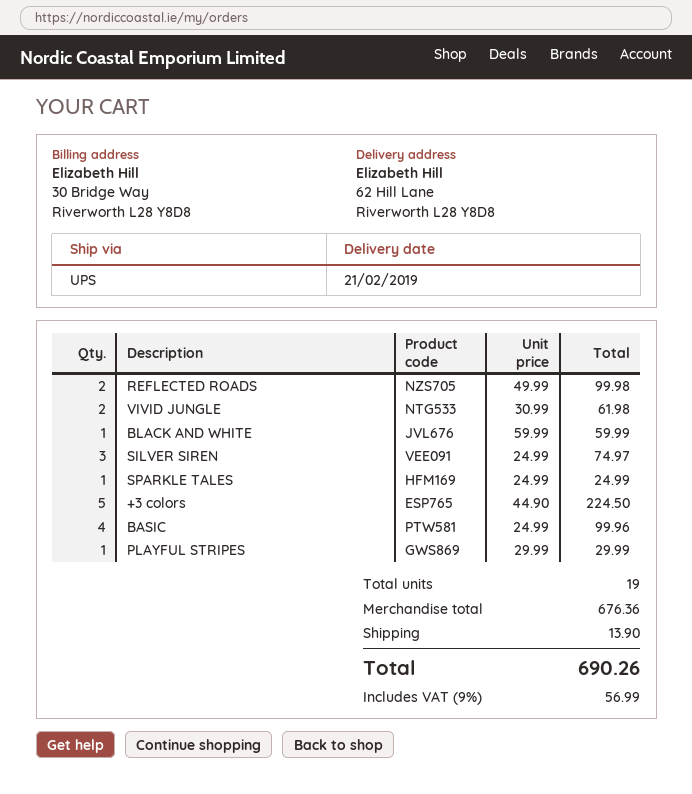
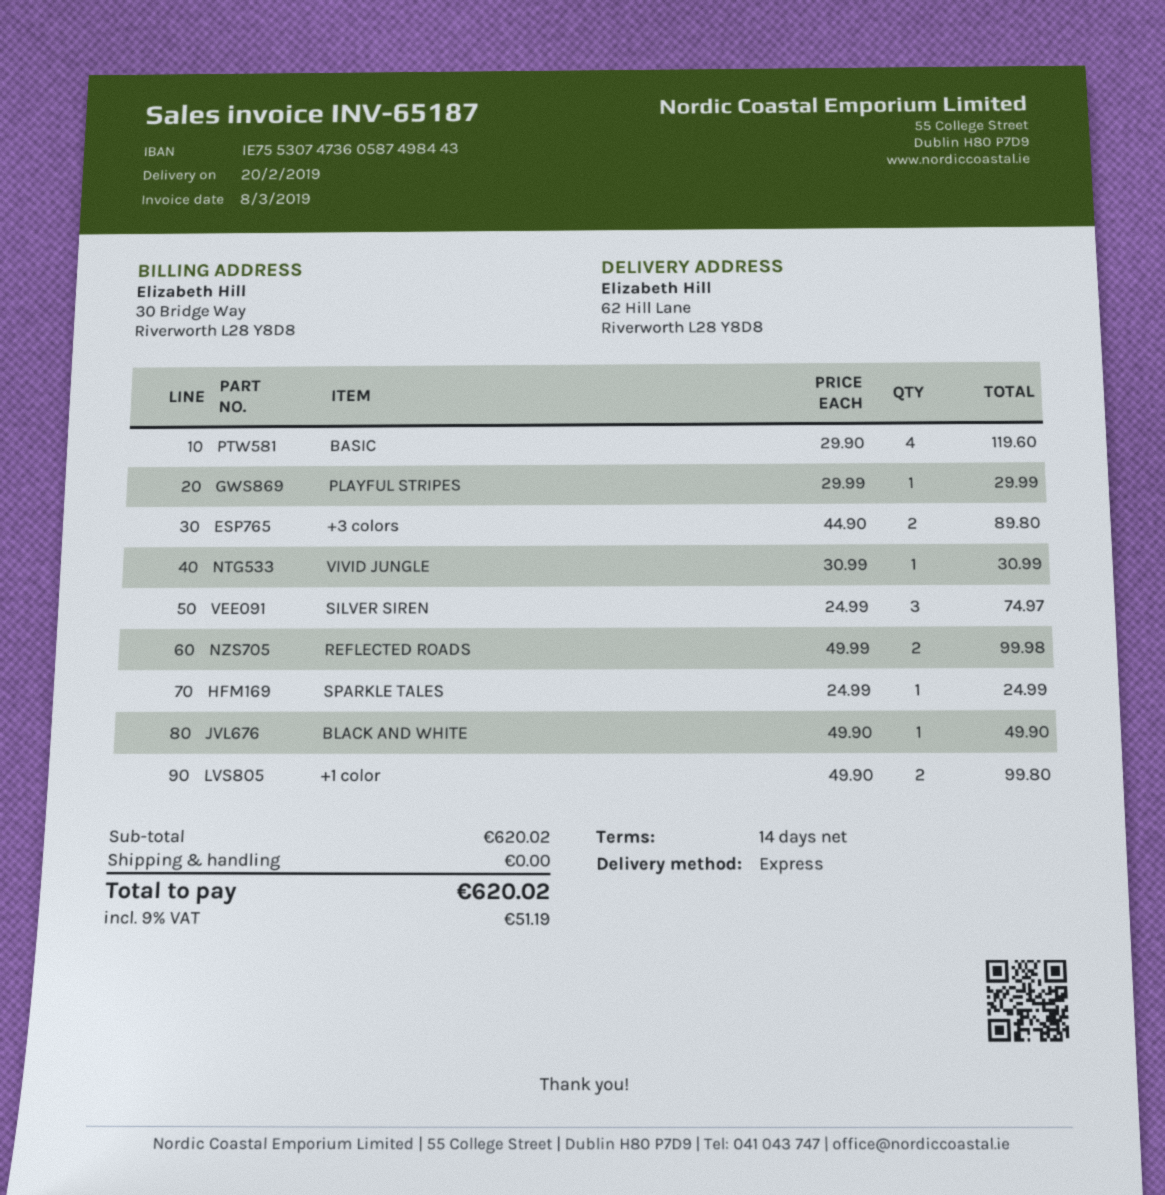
delivery date: 2019-02-21 -> 2019-02-20
shipping method: UPS -> express
VIVID JUNGLE: 2 x 30.99 = 61.98 -> 1 x 30.99 = 30.99
BLACK AND WHITE: 1 x 59.99 = 59.99 -> 1 x 49.90 = 49.90
+3 colors: 5 x 44.90 = 224.50 -> 2 x 44.90 = 89.80
BASIC: 4 x 24.99 = 99.96 -> 4 x 29.90 = 119.60
+1 color: none -> 2 x 49.90 = 99.80
subtotal: 676.36 -> 620.02
shipping: 13.90 -> 0.00
tax: 9% = 56.99 -> 9% = 51.19
total: 690.26 -> 620.02

